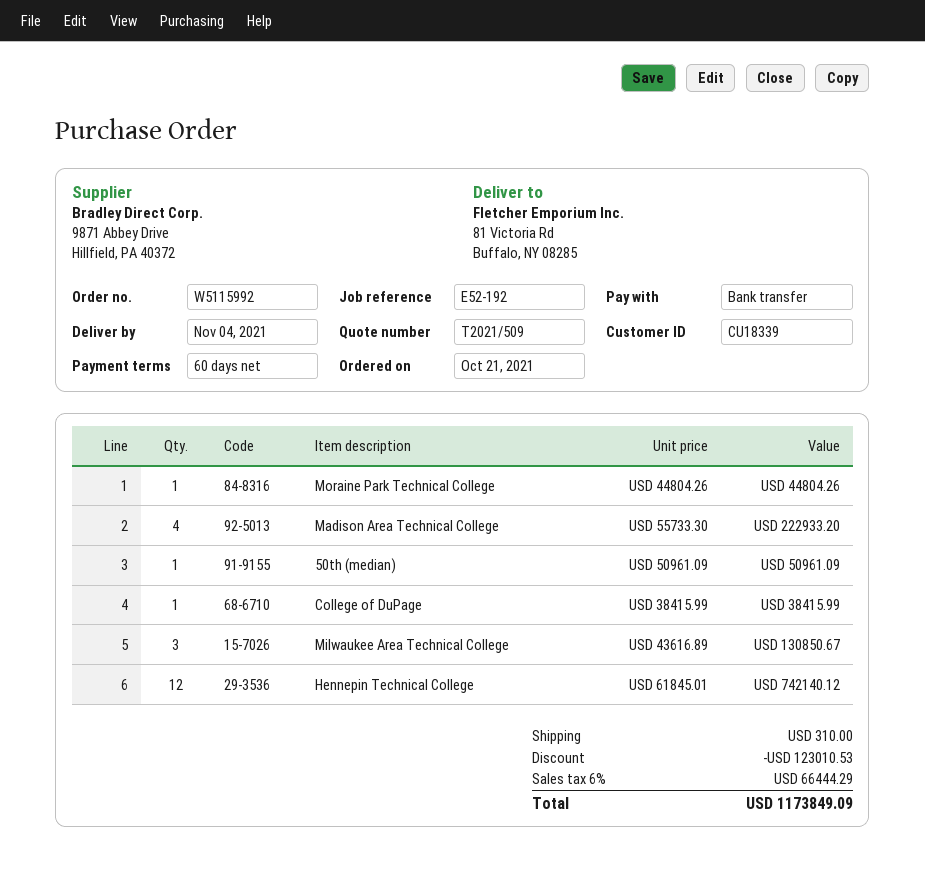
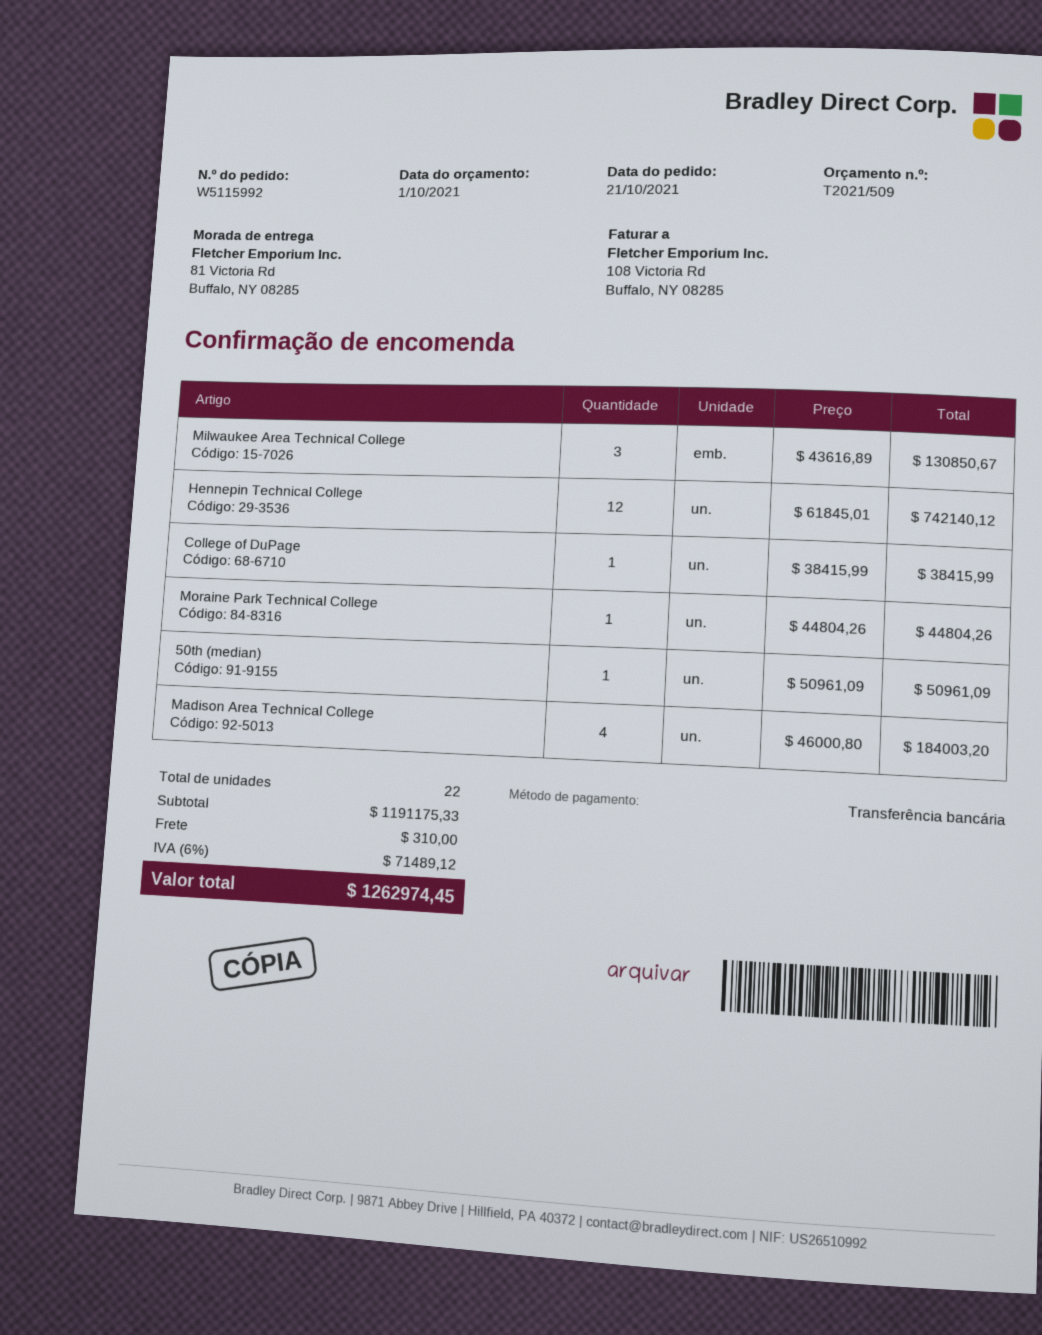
Madison Area Technical College: 4 x 55733.30 = 222933.20 -> 4 x 46000.80 = 184003.20
discount: 123010.53 -> none
tax: 6% = 66444.29 -> 6% = 71489.12
total: 1173849.09 -> 1262974.45

